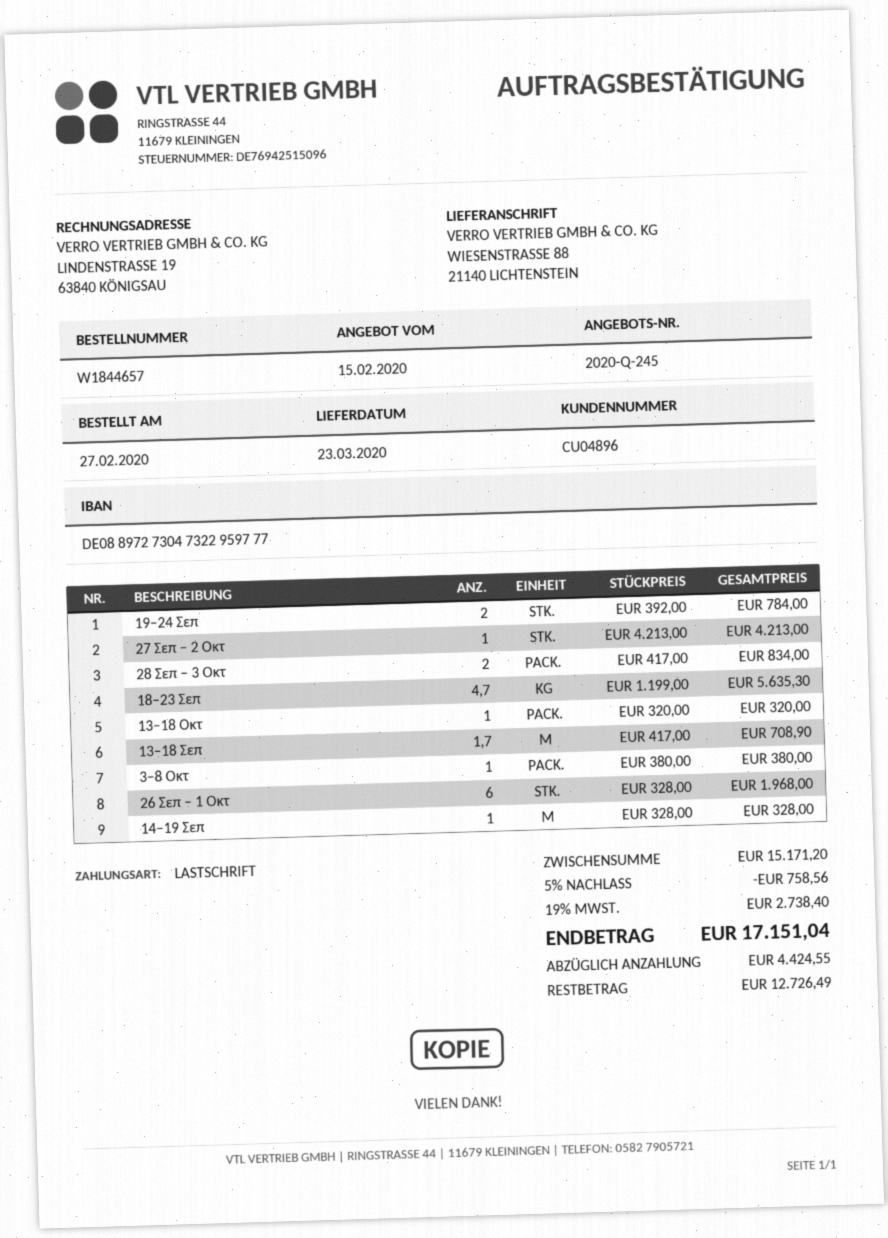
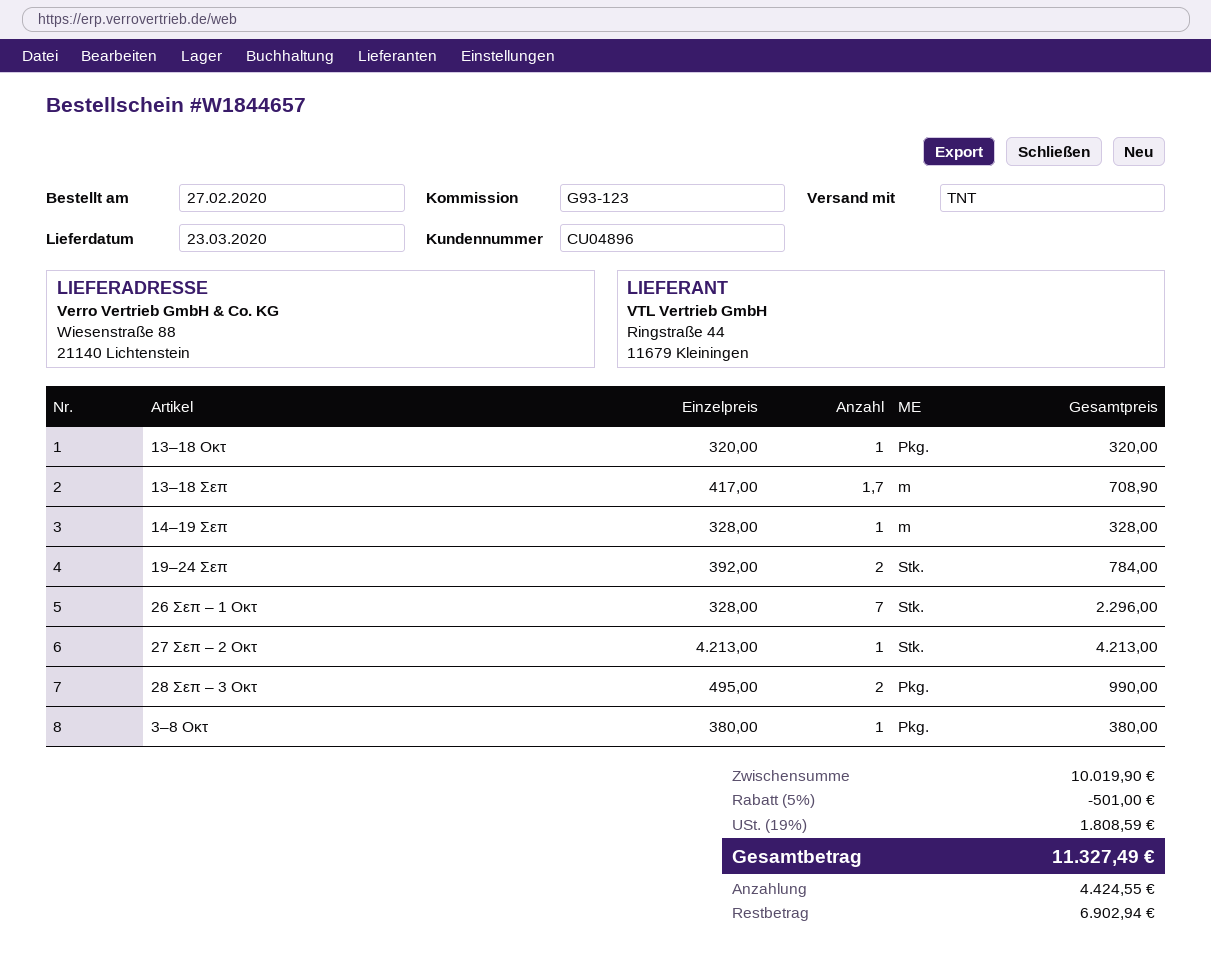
28 Σεπ – 3 Οκτ: 2 x 417.00 = 834.00 -> 2 x 495.00 = 990.00
18–23 Σεπ: 4.7 x 1199.00 = 5635.30 -> none
26 Σεπ – 1 Οκτ: 6 x 328.00 = 1968.00 -> 7 x 328.00 = 2296.00
subtotal: 15171.20 -> 10019.90
discount: 5% = 758.56 -> 5% = 501.00
tax: 19% = 2738.40 -> 19% = 1808.59
total: 17151.04 -> 11327.49
balance: 12726.49 -> 6902.94

